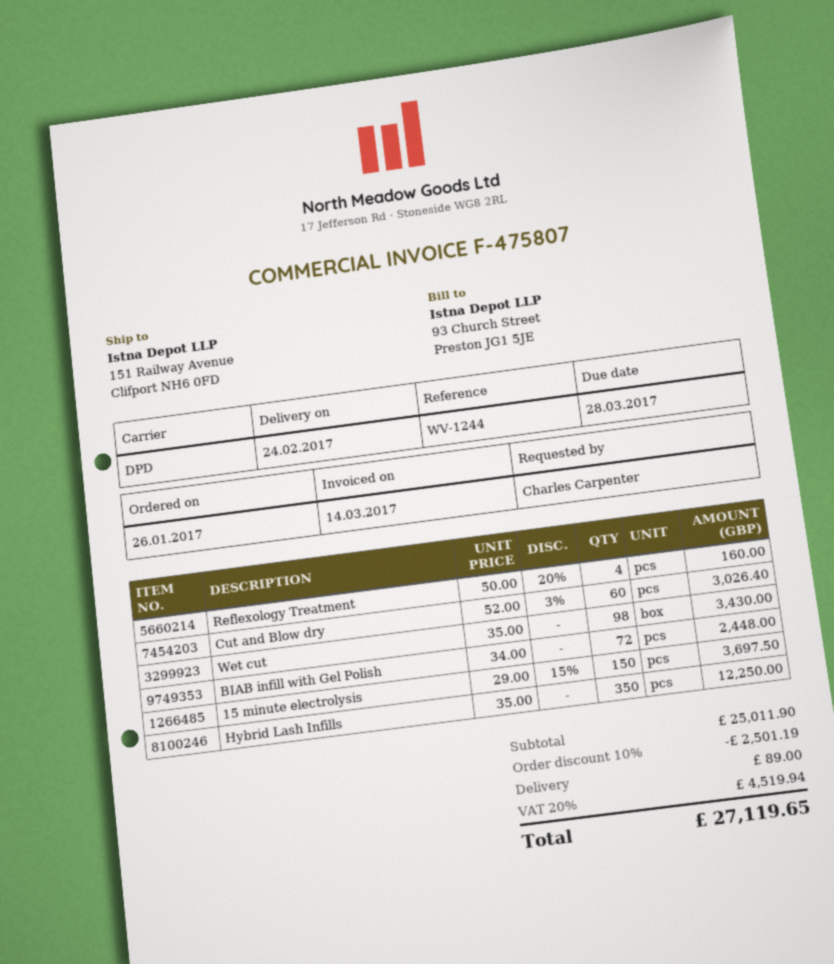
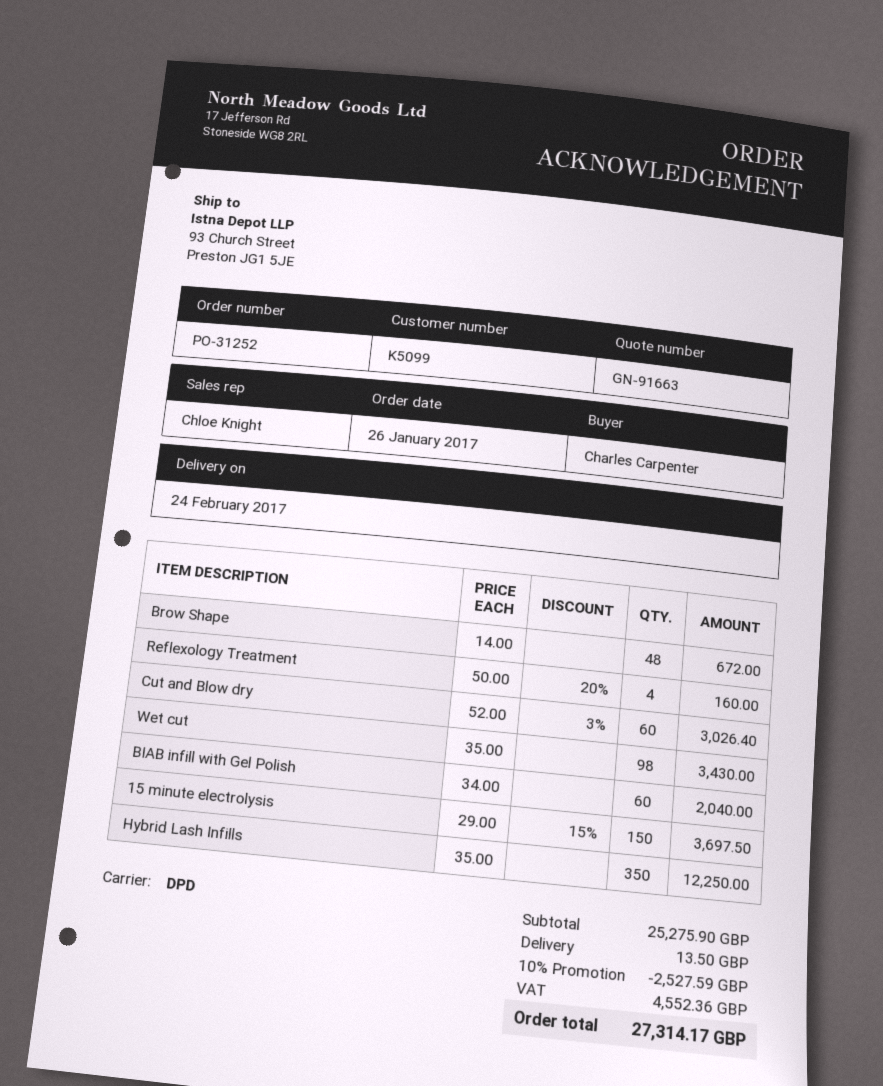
ship to: 151 Railway Avenue, Clifport NH6 0FD -> 93 Church Street, Preston JG1 5JE
BIAB infill with Gel Polish: 72 x 34.00 = 2448.00 -> 60 x 34.00 = 2040.00
Brow Shape: none -> 48 x 14.00 = 672.00
subtotal: 25011.90 -> 25275.90
discount: 10% = 2501.19 -> 10% = 2527.59
shipping: 89.00 -> 13.50
tax: 4519.94 -> 4552.36
total: 27119.65 -> 27314.17

